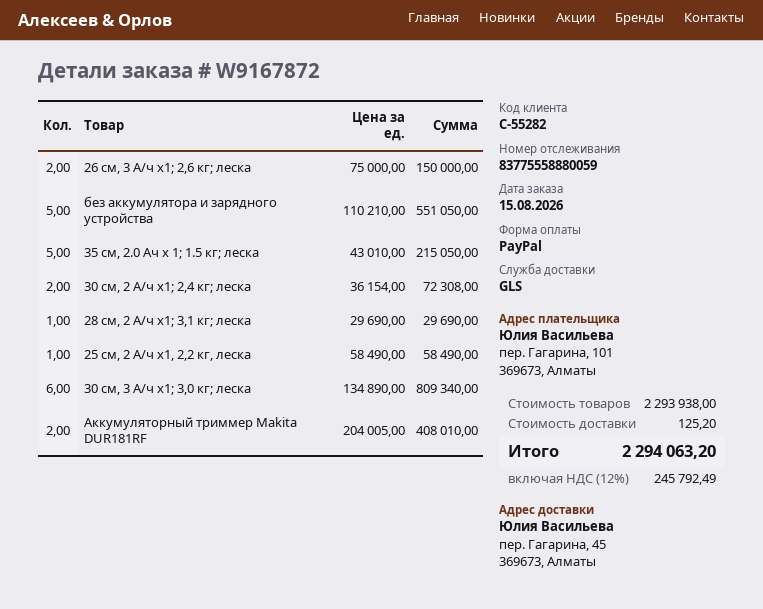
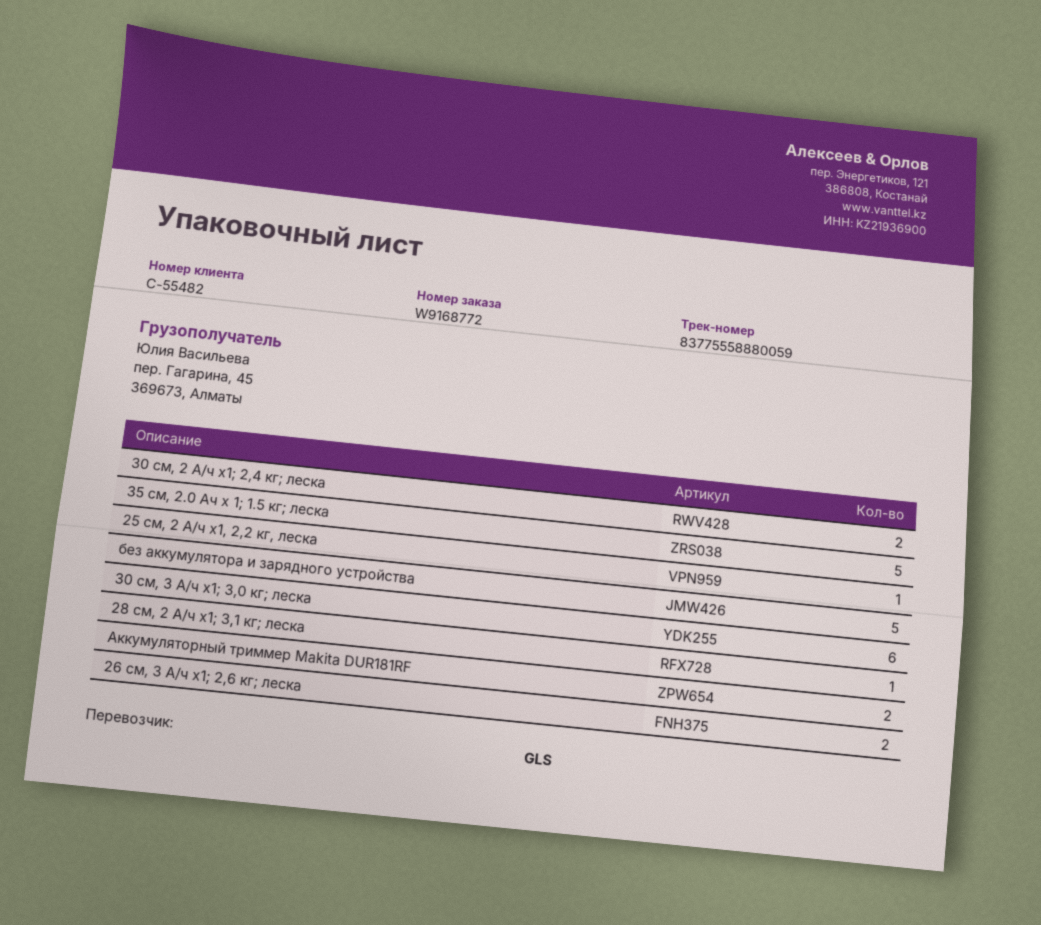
order number: W9167872 -> W9168772
customer number: C-55282 -> C-55482

